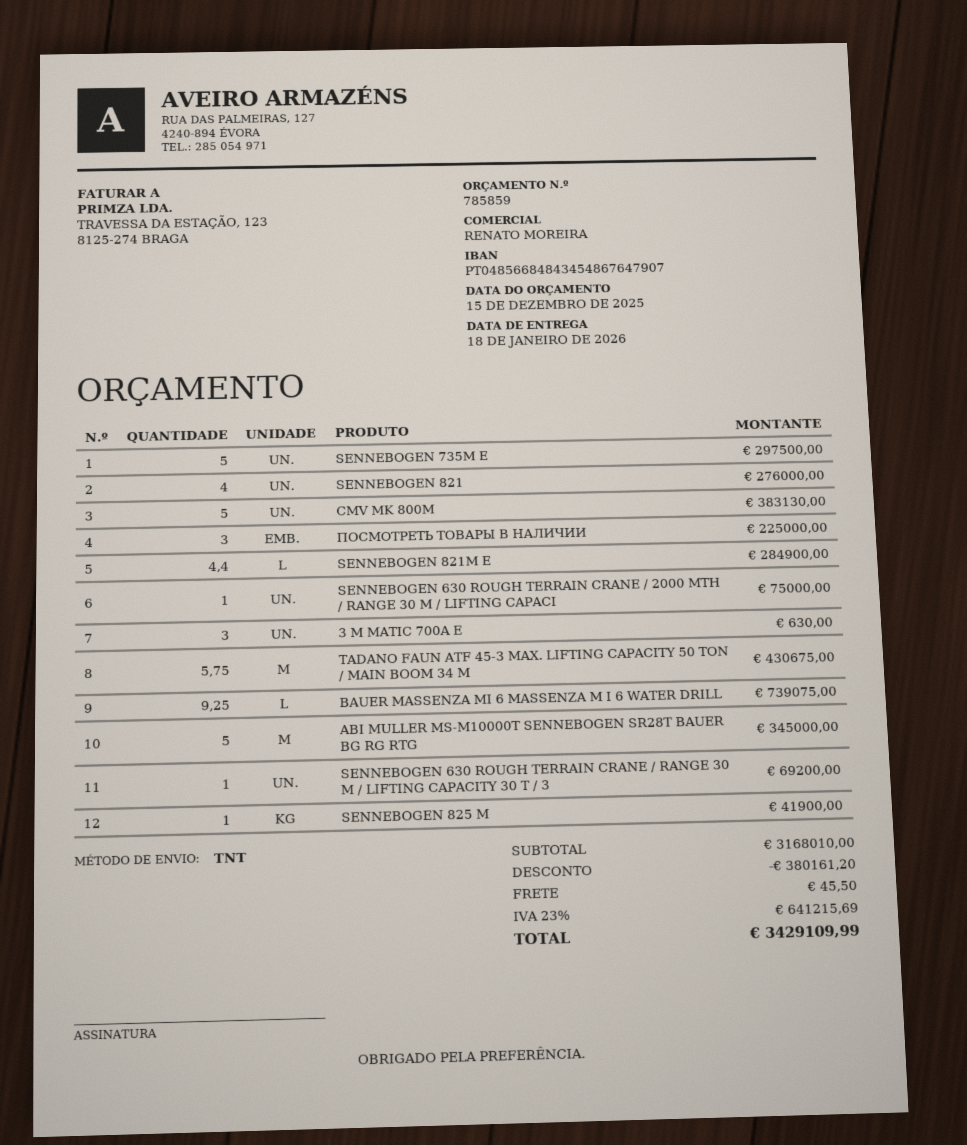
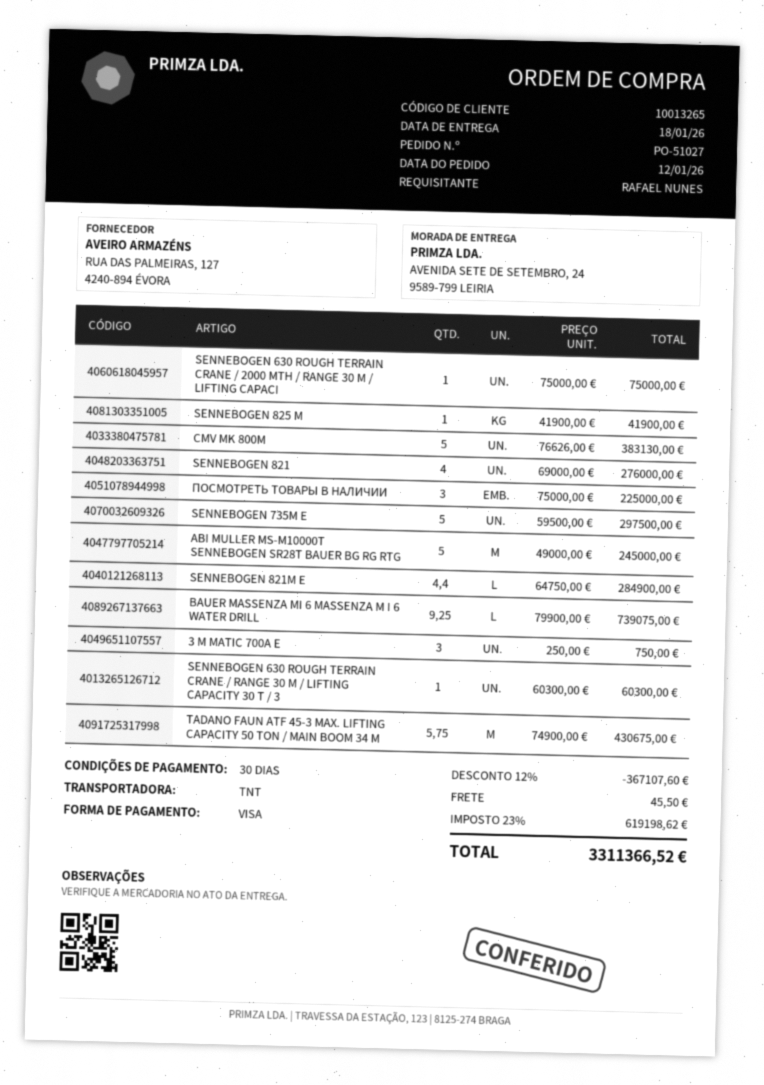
3 M MATIC 700A E: 3 for 630.00 -> 3 for 750.00
ABI MULLER MS-M10000T SENNEBOGEN SR28T BAUER BG RG RTG: 5 for 345000.00 -> 5 for 245000.00
SENNEBOGEN 630 ROUGH TERRAIN CRANE / RANGE 30 M / LIFTING CAPACITY 30 T / 3: 1 for 69200.00 -> 1 for 60300.00
discount: 380161.20 -> 367107.60
tax: 23% = 641215.69 -> 23% = 619198.62
total: 3429109.99 -> 3311366.52

